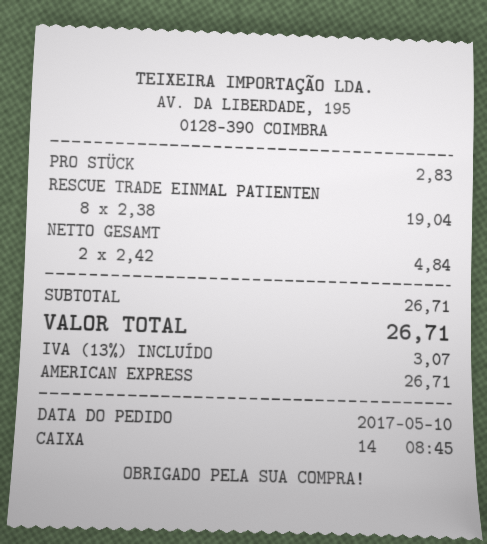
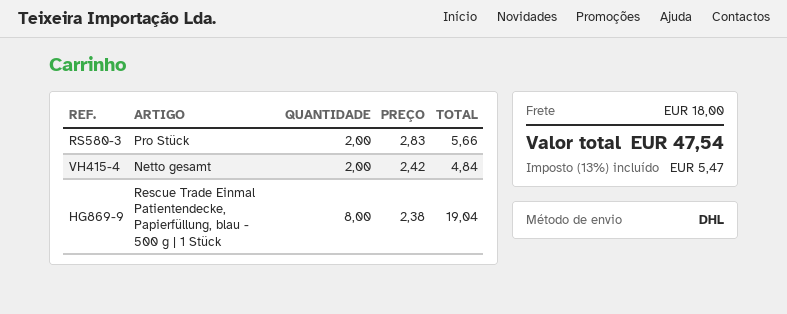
PRO STÜCK: 1 x 2.83 = 2.83 -> 2 x 2.83 = 5.66
shipping: none -> 18.00
tax: 13% = 3.07 -> 13% = 5.47
total: 26.71 -> 47.54

